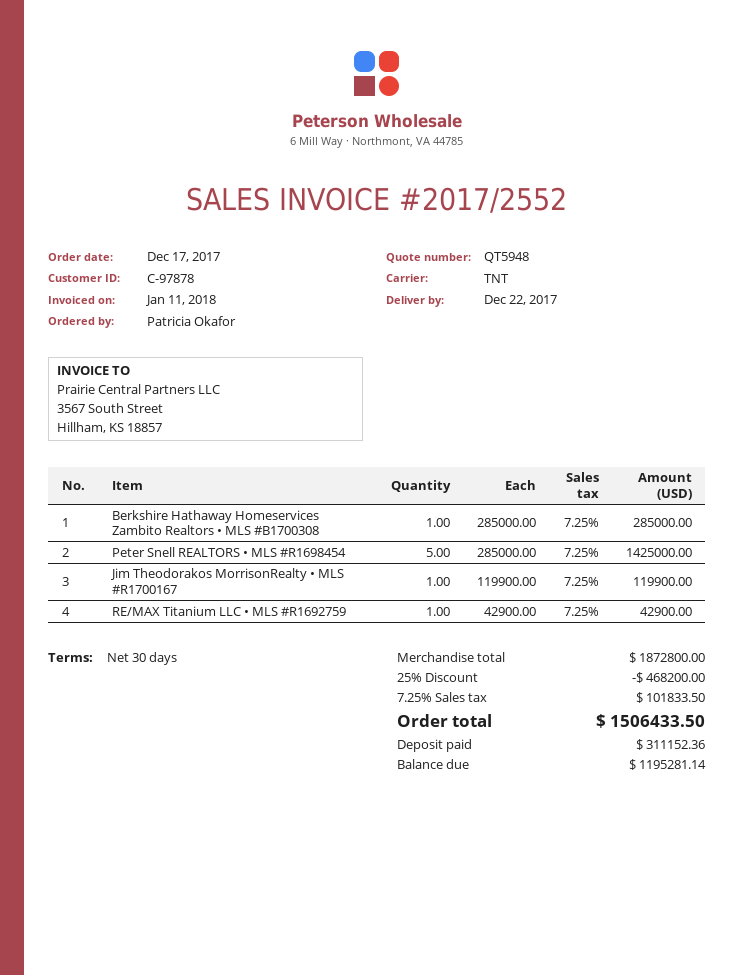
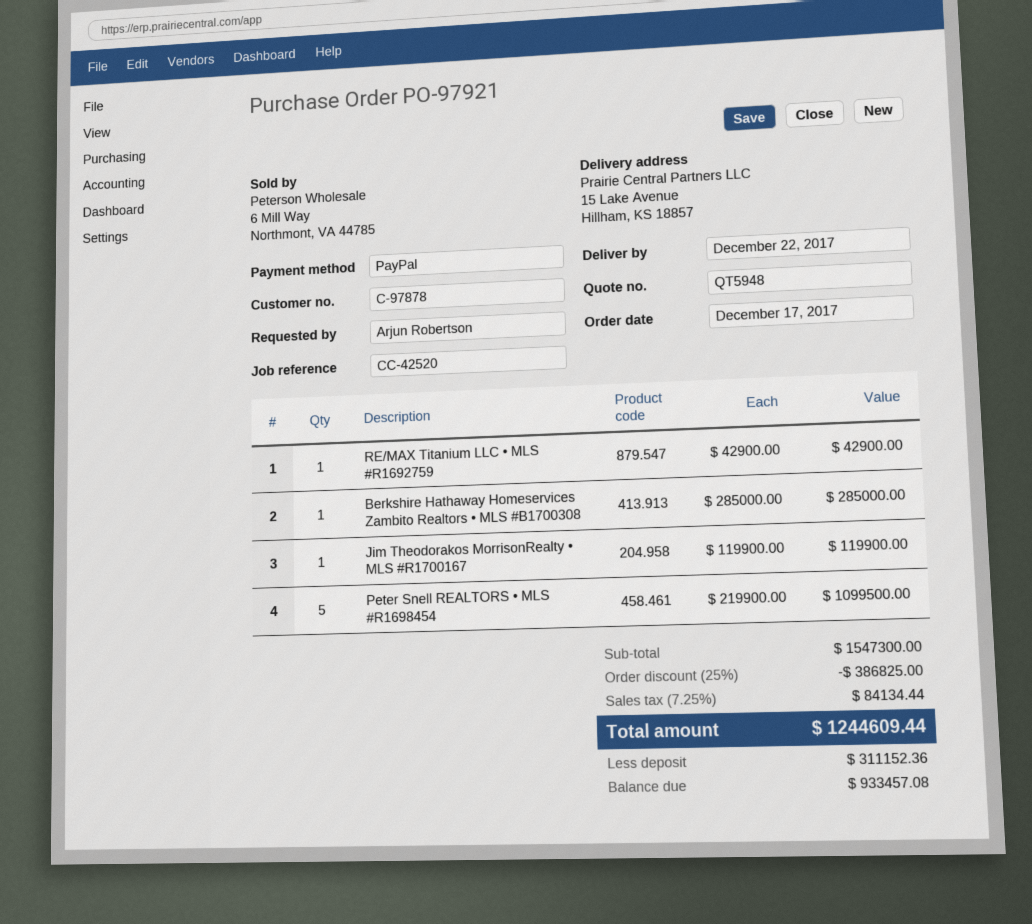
ordered by: Patricia Okafor -> Arjun Robertson
Peter Snell REALTORS • MLS #R1698454: 5 x 285000.00 = 1425000.00 -> 5 x 219900.00 = 1099500.00
subtotal: 1872800.00 -> 1547300.00
discount: 25% = 468200.00 -> 25% = 386825.00
tax: 7.25% = 101833.50 -> 7.25% = 84134.44
total: 1506433.50 -> 1244609.44
balance: 1195281.14 -> 933457.08

